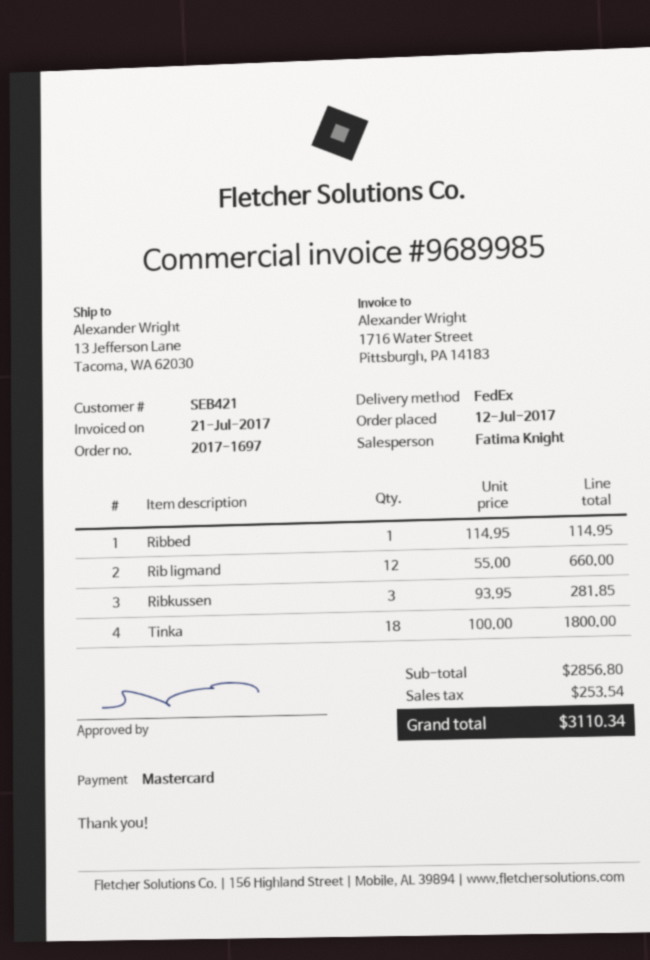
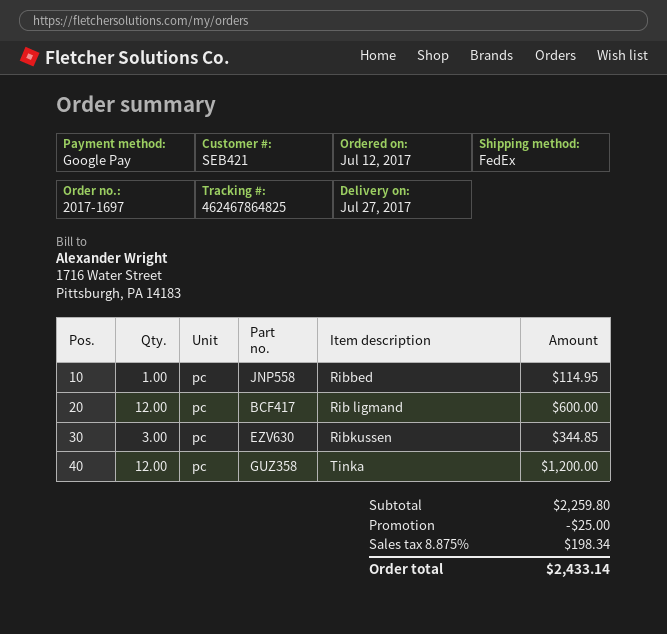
payment method: Mastercard -> Google Pay
Rib ligmand: 12 for 660.00 -> 12 for 600.00
Ribkussen: 3 for 281.85 -> 3 for 344.85
Tinka: 18 for 1800.00 -> 12 for 1200.00
subtotal: 2856.80 -> 2259.80
discount: none -> 25.00
tax: 253.54 -> 198.34
total: 3110.34 -> 2433.14

